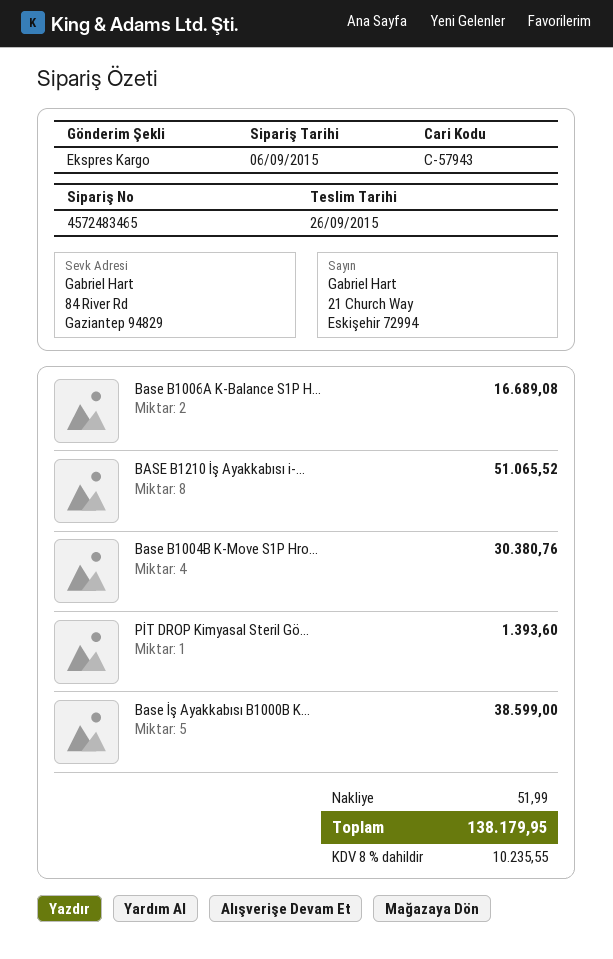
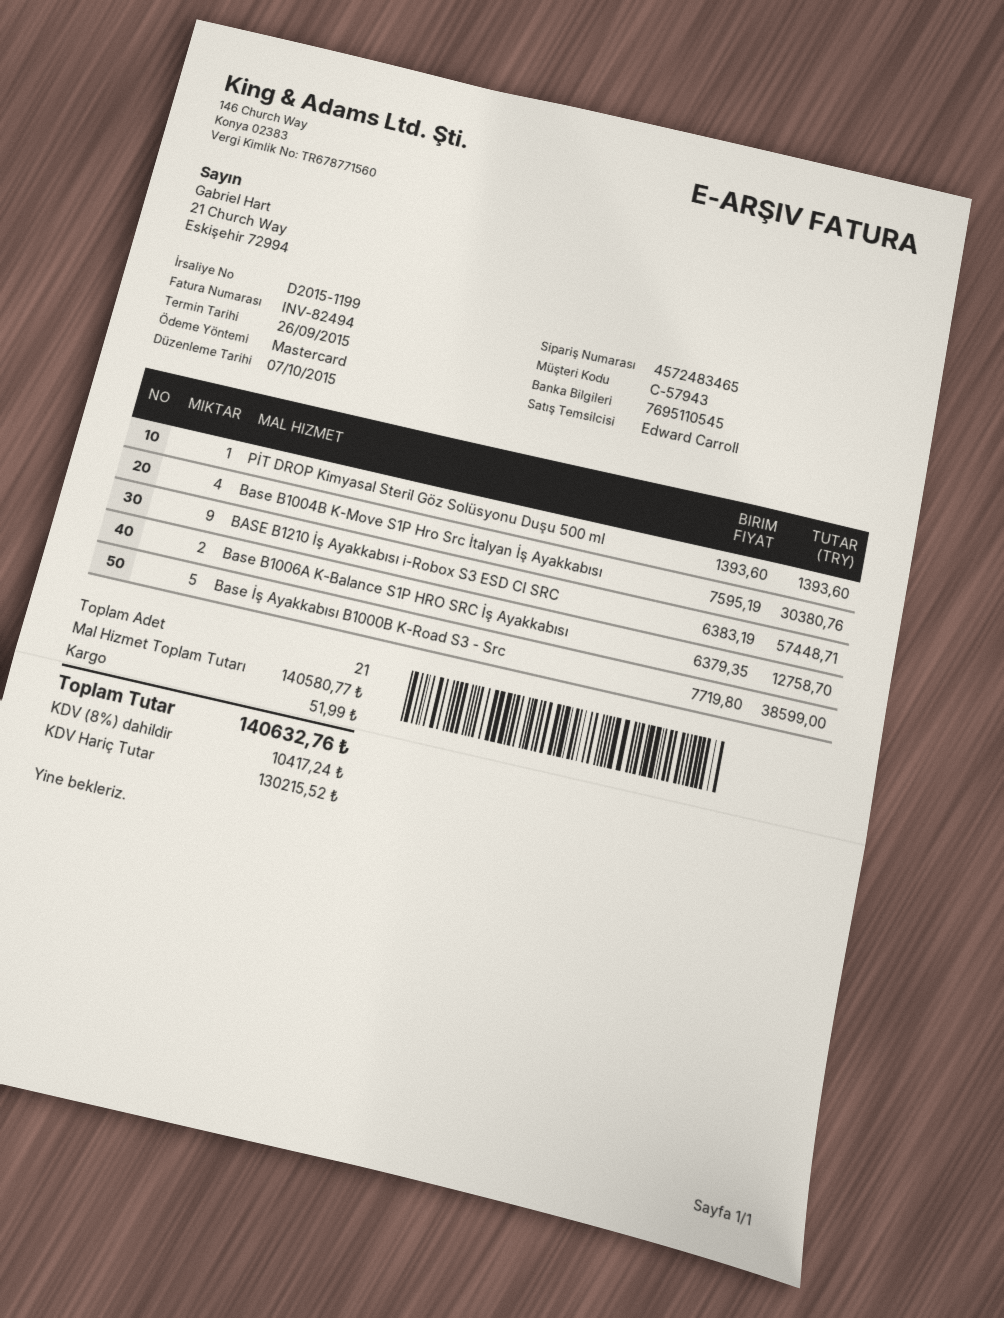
Base B1006A K-Balance S1P H...: 2 for 16689.08 -> 2 for 12758.70
BASE B1210 İş Ayakkabısı i-...: 8 for 51065.52 -> 9 for 57448.71
tax: 8% = 10235.55 -> 8% = 10417.24
total: 138179.95 -> 140632.76

